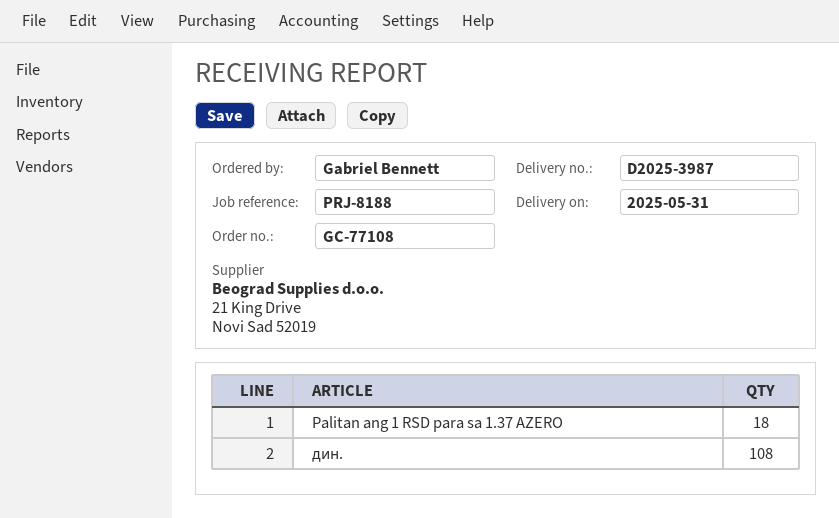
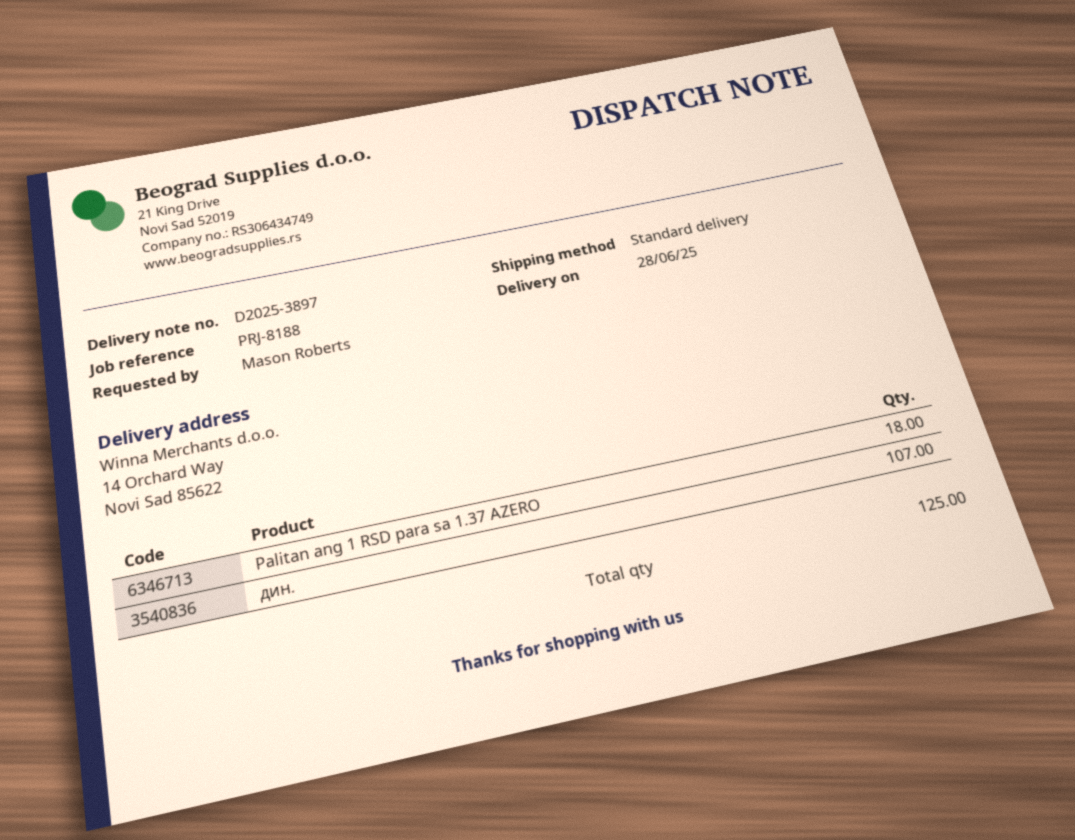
delivery note number: D2025-3987 -> D2025-3897
delivery date: 2025-05-31 -> 2025-06-28
ordered by: Gabriel Bennett -> Mason Roberts
дин.: 108 -> 107

